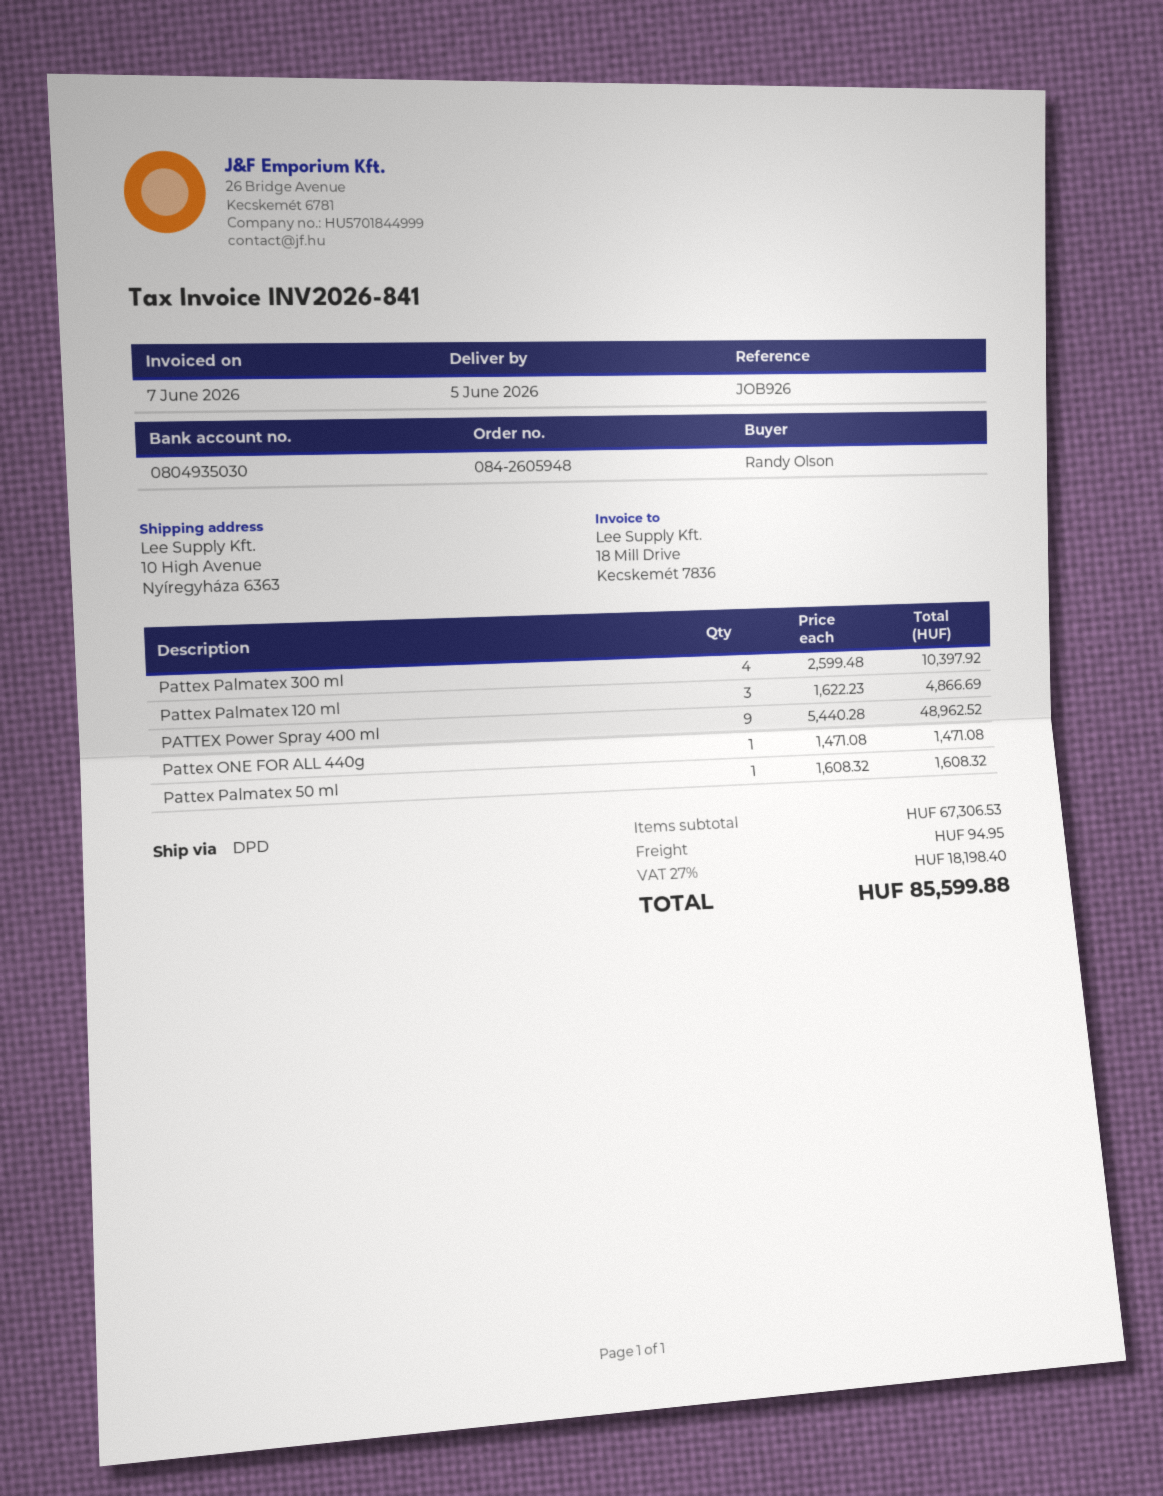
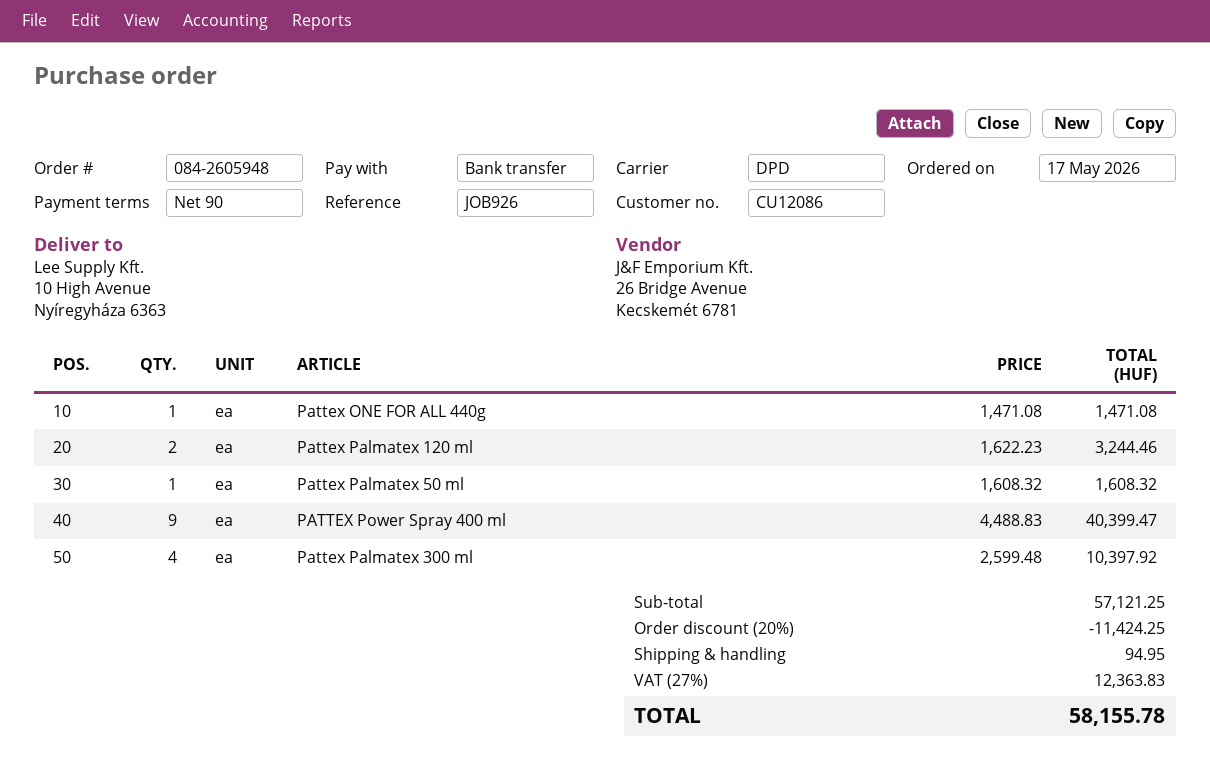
Pattex Palmatex 120 ml: 3 x 1622.23 = 4866.69 -> 2 x 1622.23 = 3244.46
PATTEX Power Spray 400 ml: 9 x 5440.28 = 48962.52 -> 9 x 4488.83 = 40399.47
subtotal: 67306.53 -> 57121.25
discount: none -> 20% = 11424.25
tax: 27% = 18198.40 -> 27% = 12363.83
total: 85599.88 -> 58155.78

